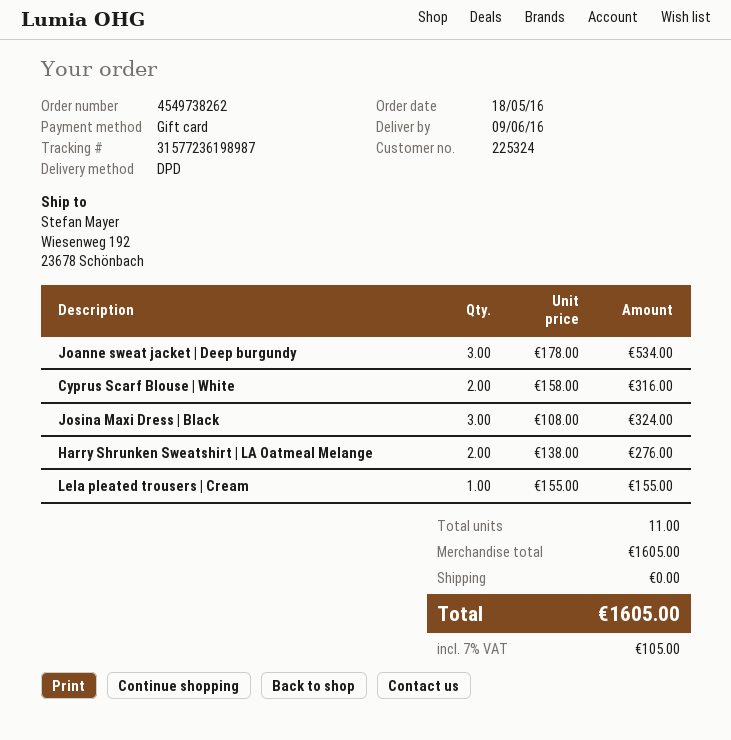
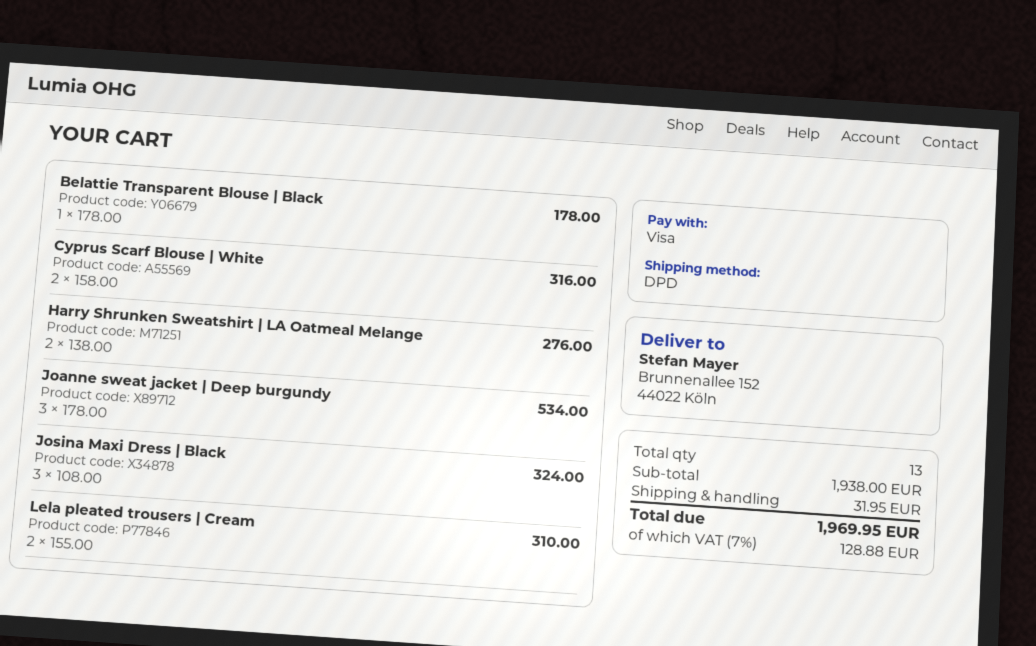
payment method: gift card -> Visa
ship to: Wiesenweg 192, 23678 Schönbach -> Brunnenallee 152, 44022 Köln
Lela pleated trousers | Cream: 1 x 155.00 = 155.00 -> 2 x 155.00 = 310.00
Belattie Transparent Blouse | Black: none -> 1 x 178.00 = 178.00
total quantity: 11 -> 13
subtotal: 1605.00 -> 1938.00
shipping: 0.00 -> 31.95
tax: 7% = 105.00 -> 7% = 128.88
total: 1605.00 -> 1969.95

